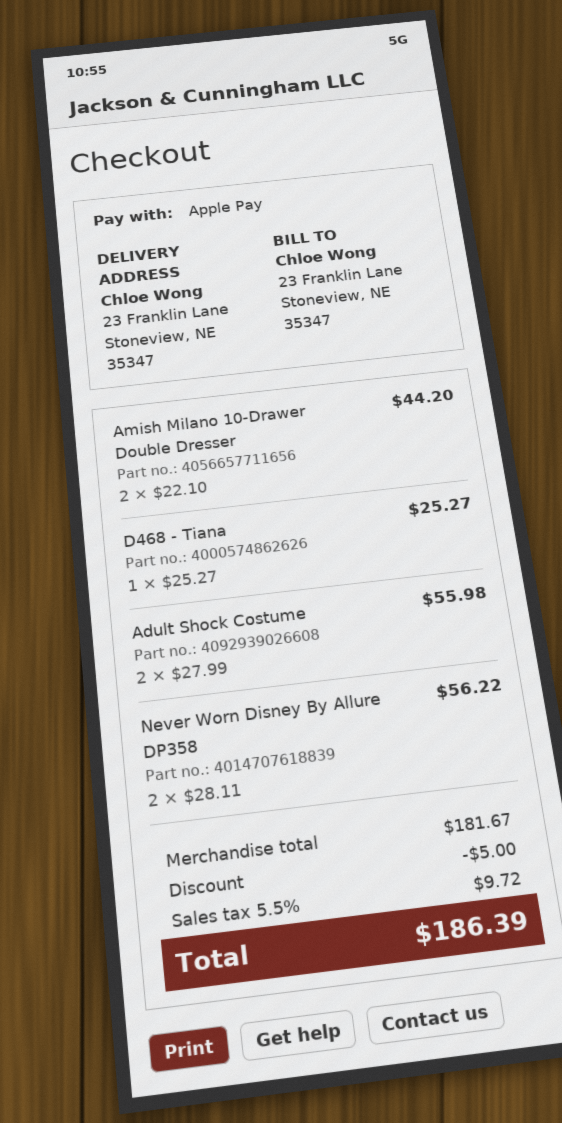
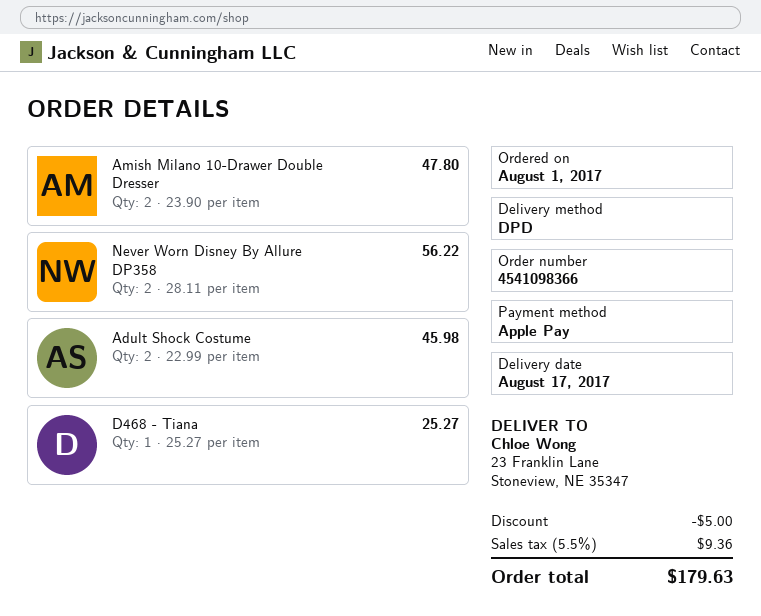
Amish Milano 10-Drawer Double Dresser: 2 x 22.10 = 44.20 -> 2 x 23.90 = 47.80
Adult Shock Costume: 2 x 27.99 = 55.98 -> 2 x 22.99 = 45.98
tax: 5.5% = 9.72 -> 5.5% = 9.36
total: 186.39 -> 179.63

